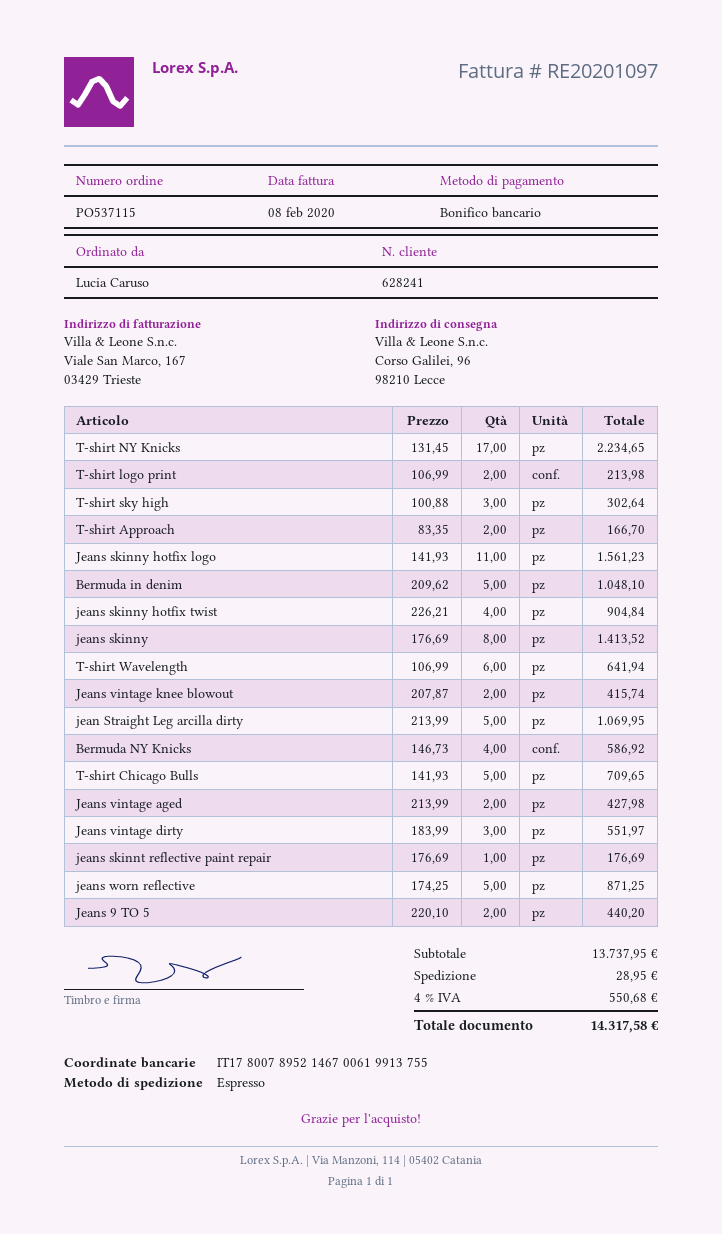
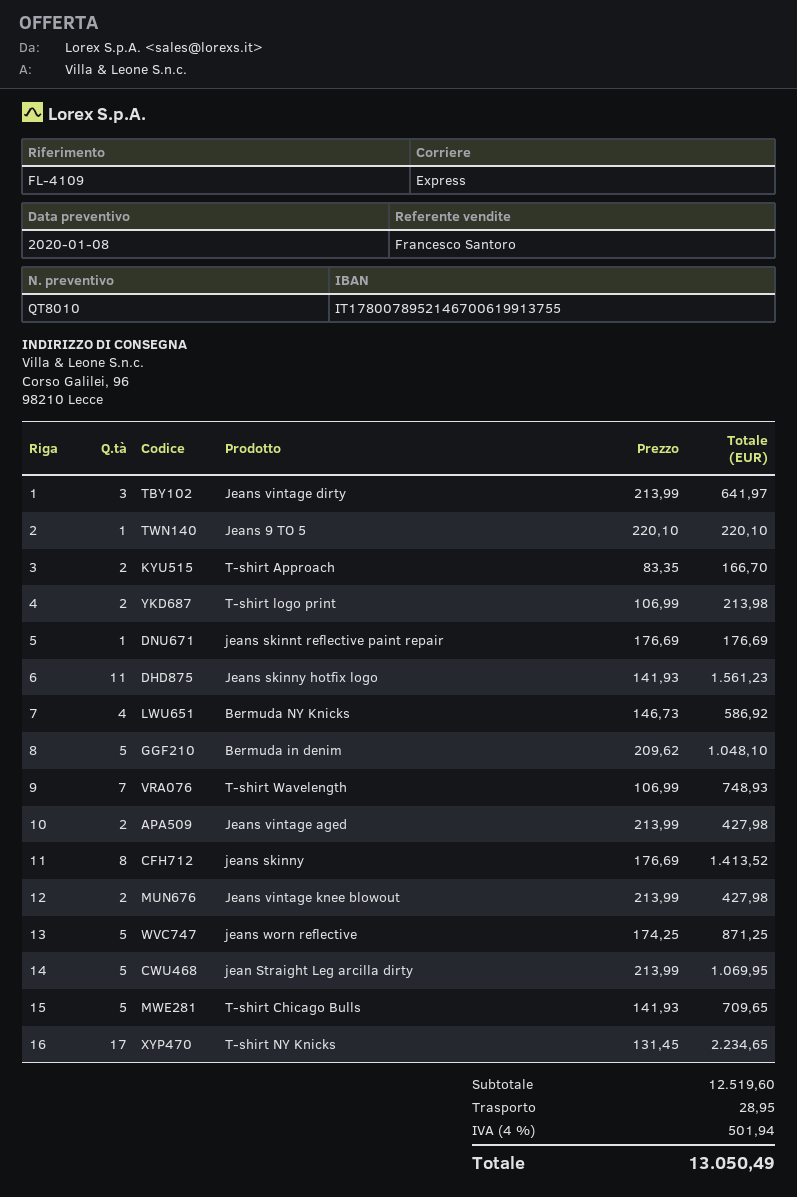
T-shirt sky high: 3 x 100.88 = 302.64 -> none
jeans skinny hotfix twist: 4 x 226.21 = 904.84 -> none
T-shirt Wavelength: 6 x 106.99 = 641.94 -> 7 x 106.99 = 748.93
Jeans vintage knee blowout: 2 x 207.87 = 415.74 -> 2 x 213.99 = 427.98
Jeans vintage dirty: 3 x 183.99 = 551.97 -> 3 x 213.99 = 641.97
Jeans 9 TO 5: 2 x 220.10 = 440.20 -> 1 x 220.10 = 220.10
subtotal: 13737.95 -> 12519.60
tax: 4% = 550.68 -> 4% = 501.94
total: 14317.58 -> 13050.49

